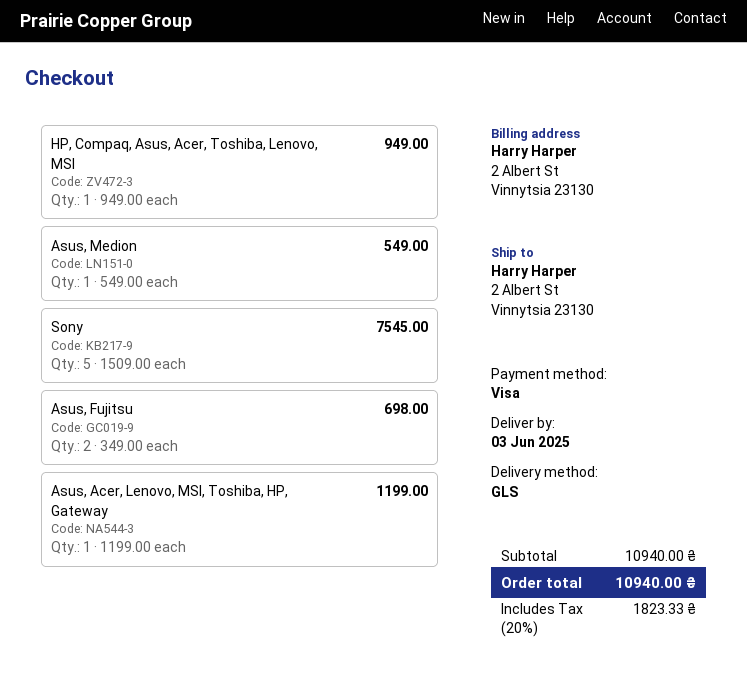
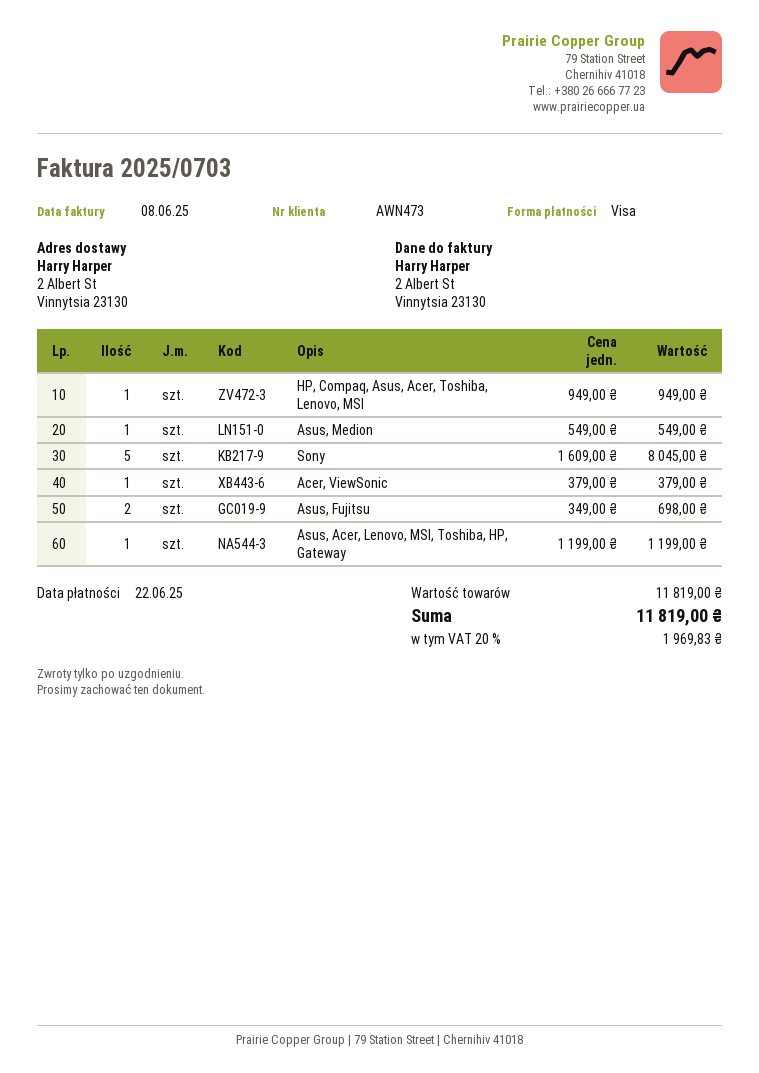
Sony: 5 x 1509.00 = 7545.00 -> 5 x 1609.00 = 8045.00
Acer, ViewSonic: none -> 1 x 379.00 = 379.00
subtotal: 10940.00 -> 11819.00
tax: 20% = 1823.33 -> 20% = 1969.83
total: 10940.00 -> 11819.00

